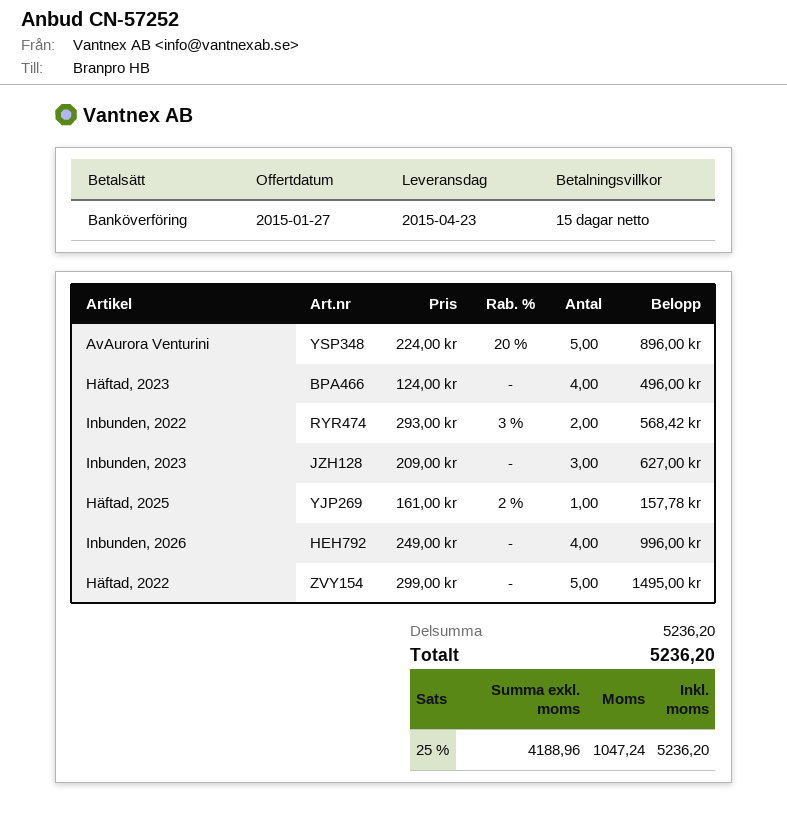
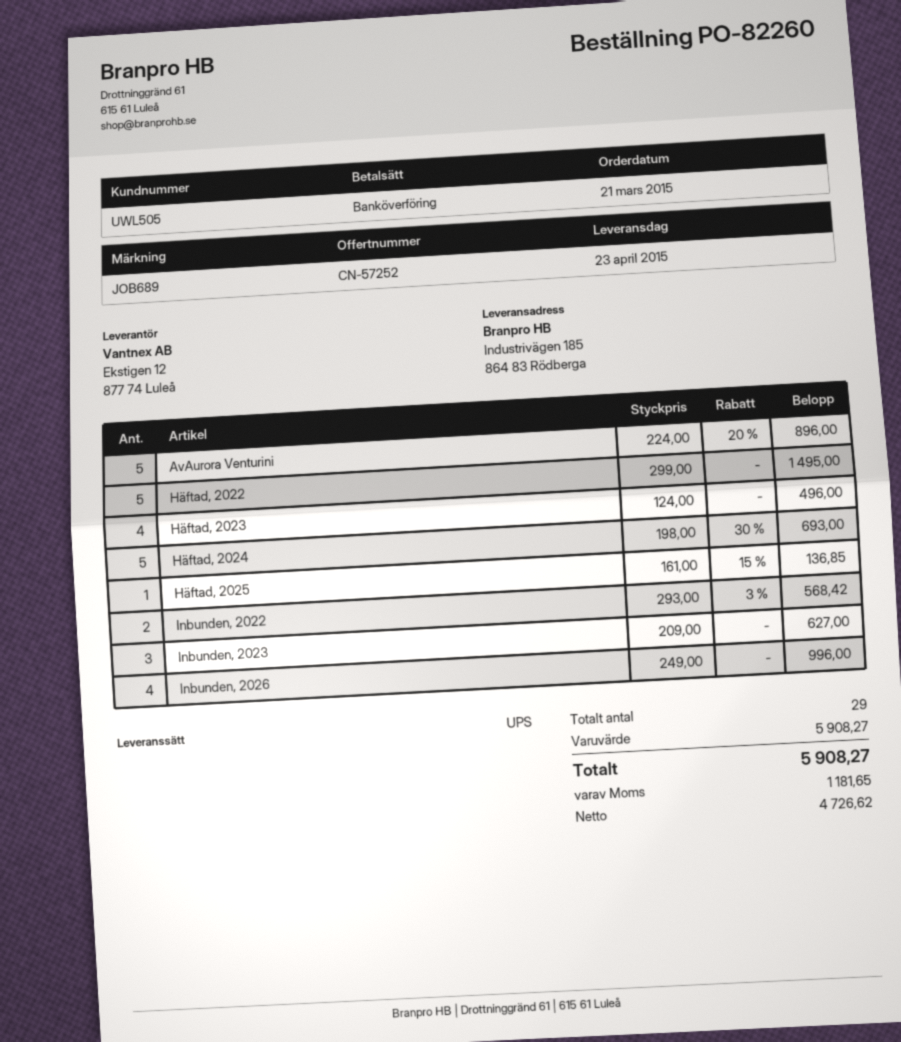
Häftad, 2025: 1 x 161.00 - 2% = 157.78 -> 1 x 161.00 - 15% = 136.85
Häftad, 2024: none -> 5 x 198.00 - 30% = 693.00
subtotal: 5236.20 -> 5908.27
net: 4188.96 -> 4726.62
tax: 1047.24 -> 1181.65
total: 5236.20 -> 5908.27

